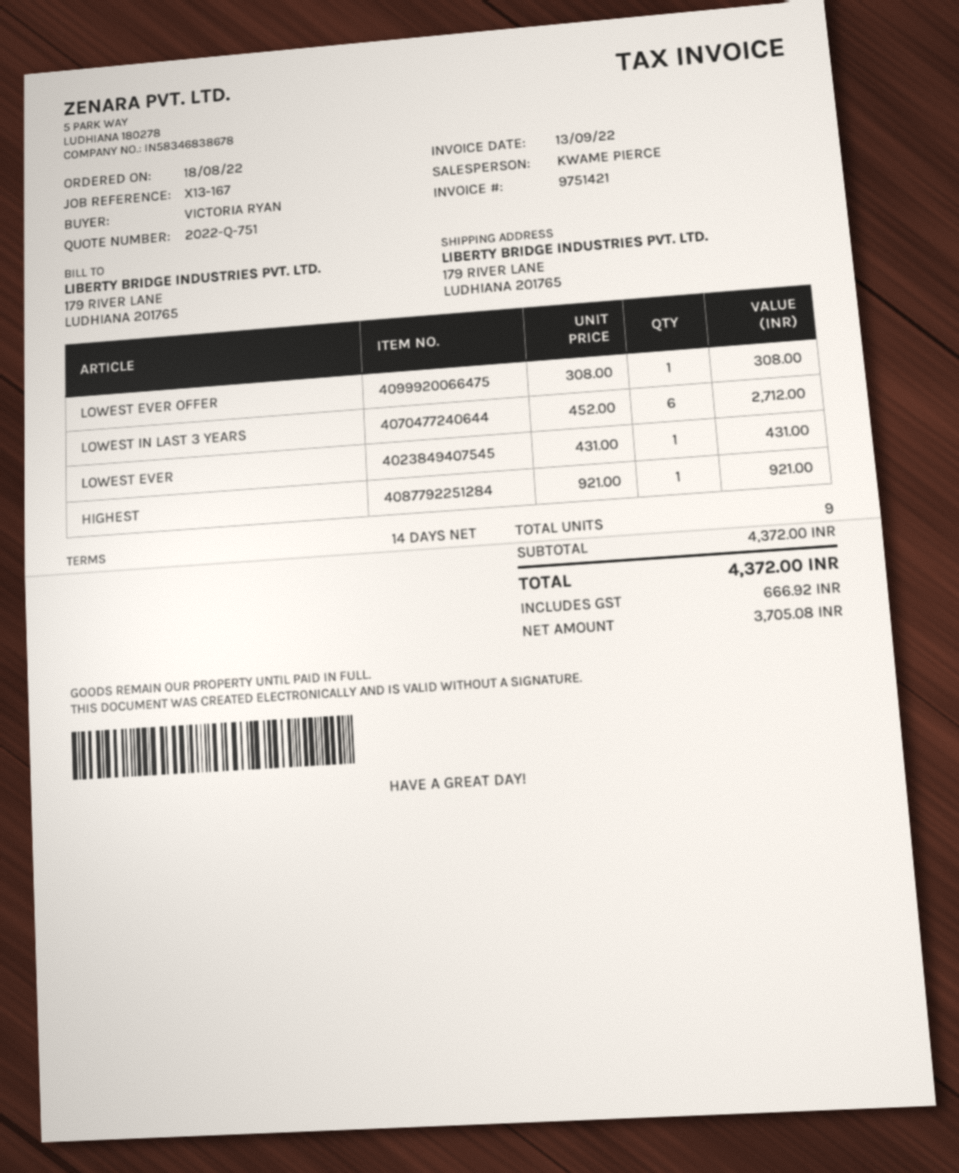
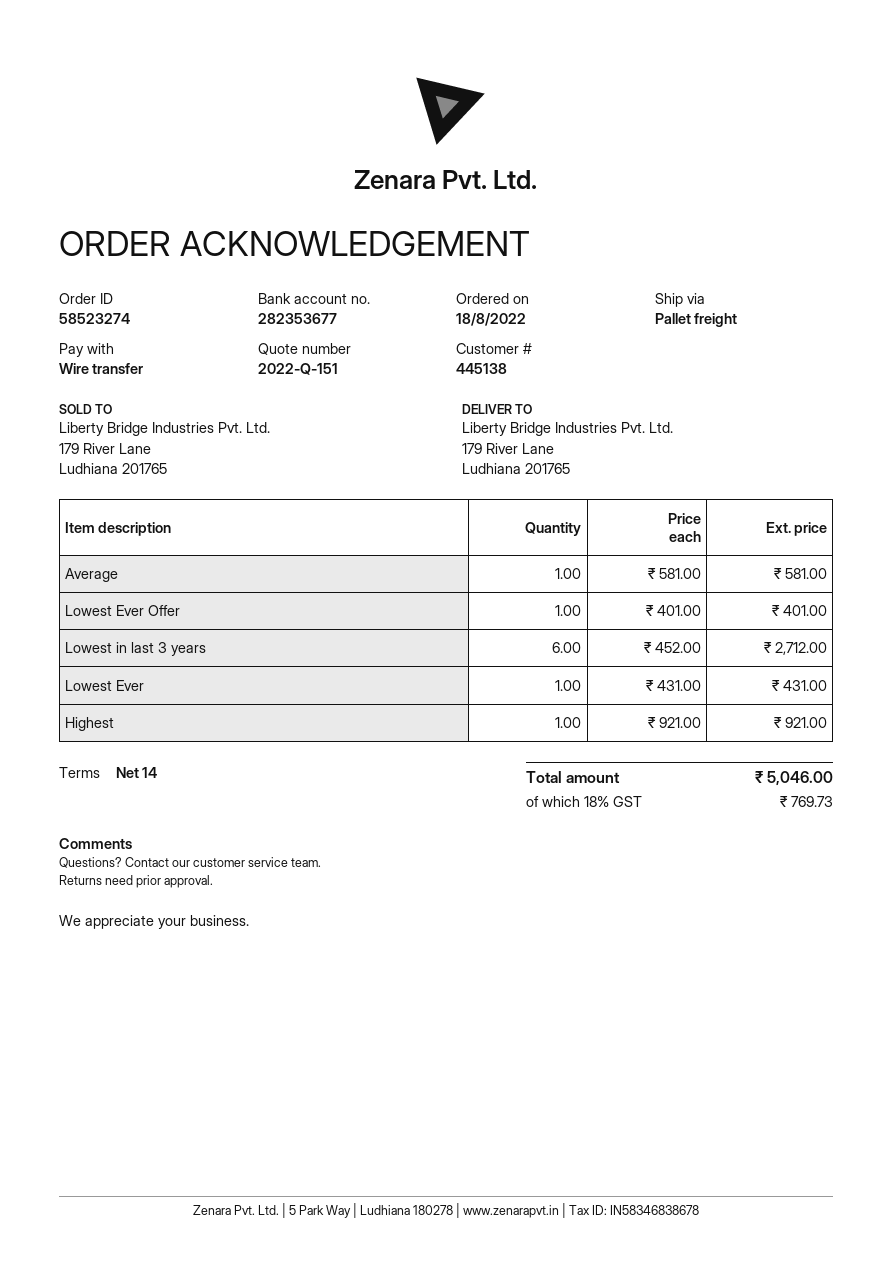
quote number: 2022-Q-751 -> 2022-Q-151
LOWEST EVER OFFER: 1 x 308.00 = 308.00 -> 1 x 401.00 = 401.00
Average: none -> 1 x 581.00 = 581.00
tax: 666.92 -> 769.73
total: 4372.00 -> 5046.00

